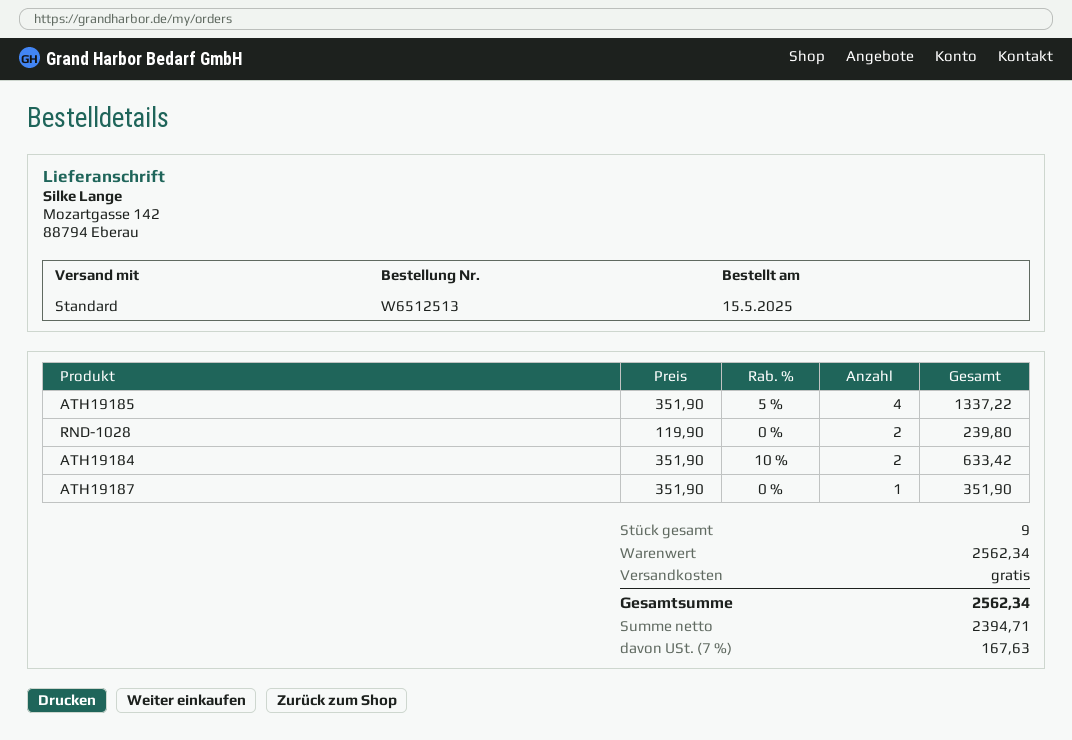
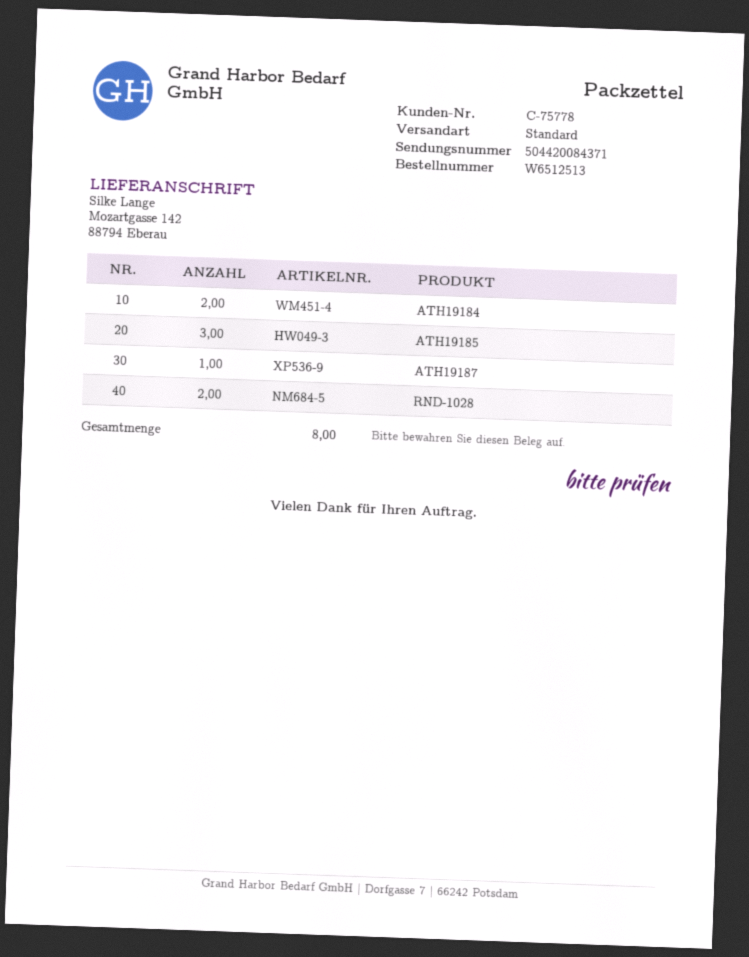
ATH19185: 4 -> 3
total quantity: 9 -> 8

